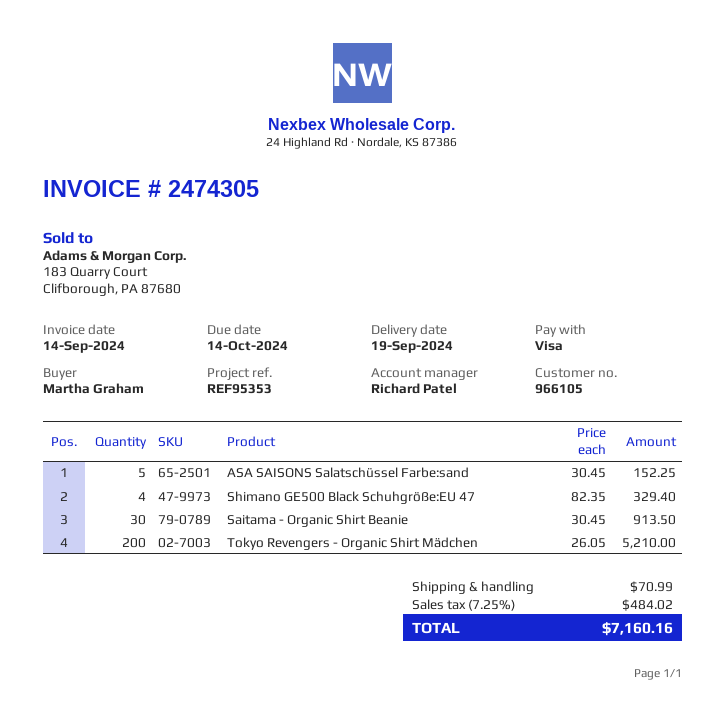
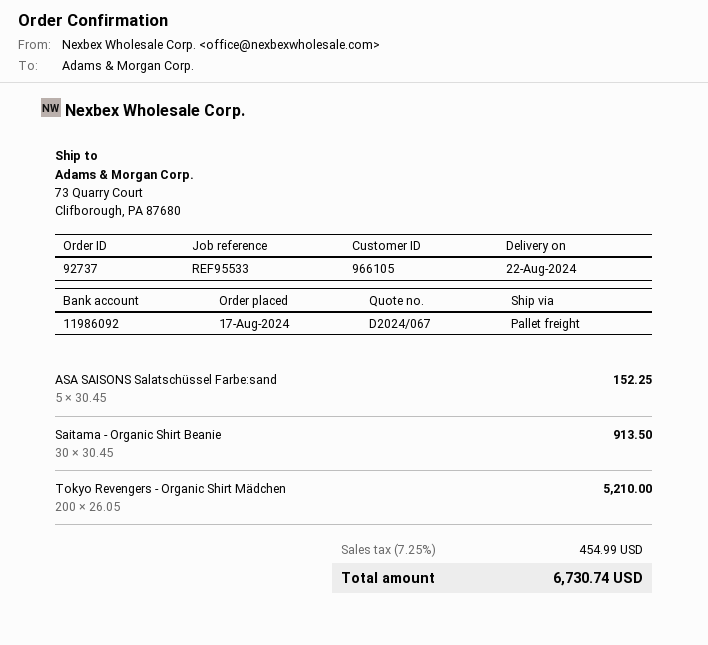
delivery date: 2024-09-19 -> 2024-08-22
reference: REF95353 -> REF95533
Shimano GE500 Black Schuhgröße:EU 47: 4 x 82.35 = 329.40 -> none
shipping: 70.99 -> none
tax: 7.25% = 484.02 -> 7.25% = 454.99
total: 7160.16 -> 6730.74

